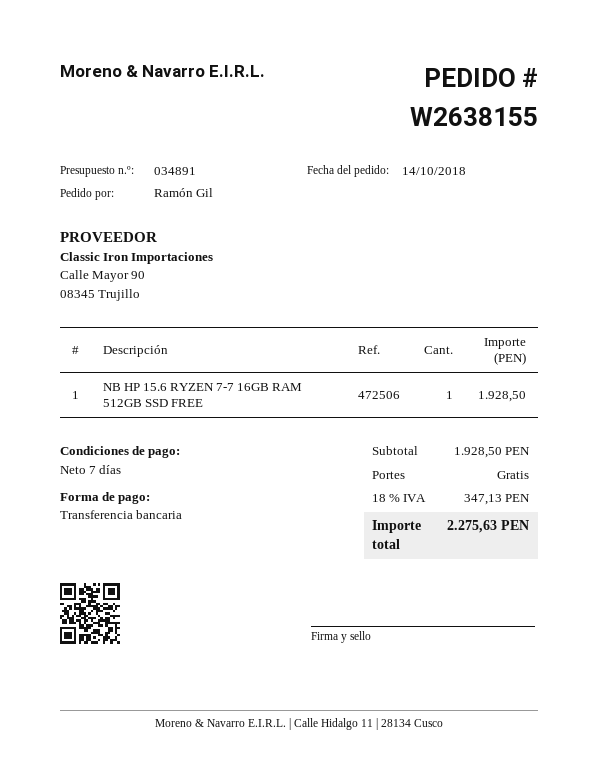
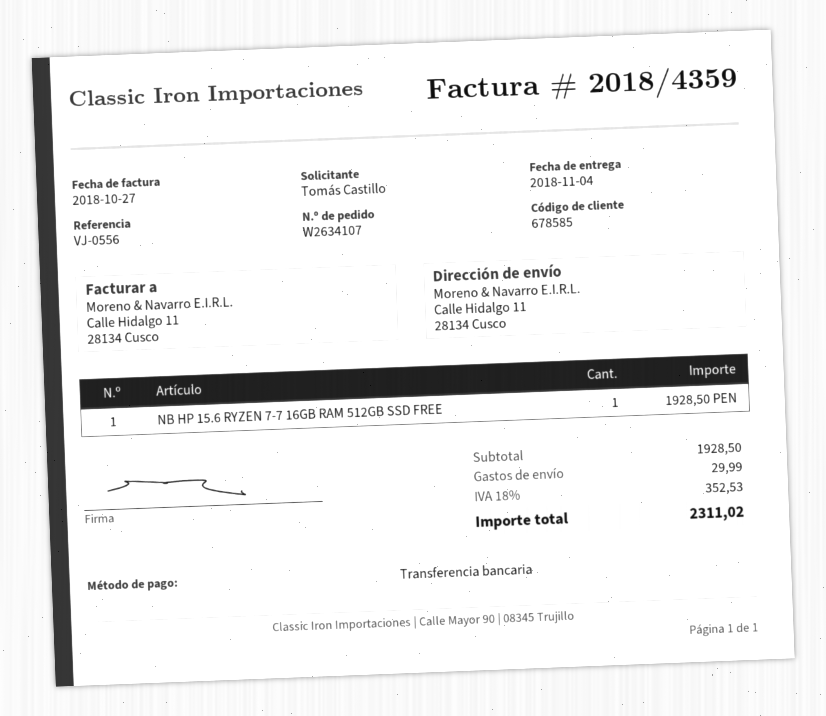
order number: W2638155 -> W2634107
ordered by: Ramón Gil -> Tomás Castillo
shipping: 0.00 -> 29.99
tax: 18% = 347.13 -> 18% = 352.53
total: 2275.63 -> 2311.02

